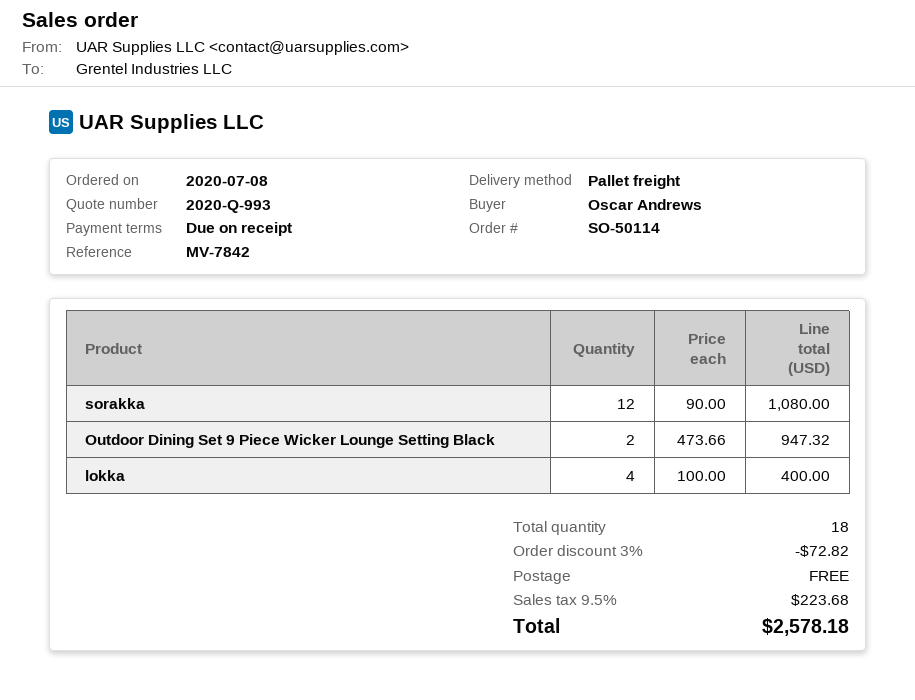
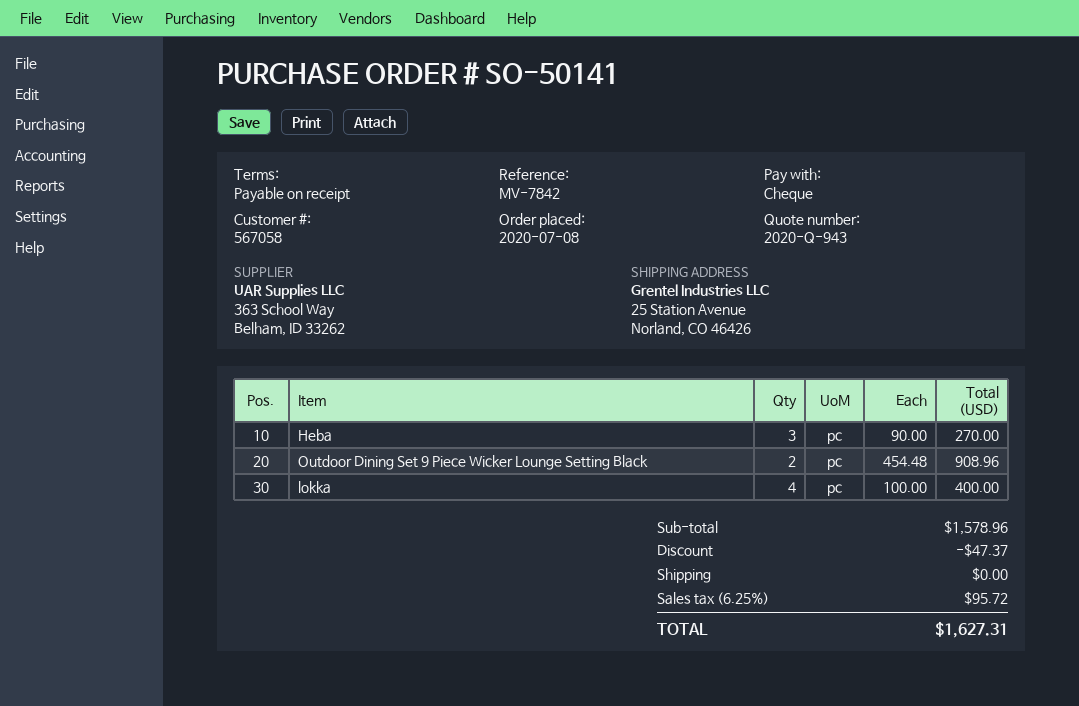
quote number: 2020-Q-993 -> 2020-Q-943
order number: SO-50114 -> SO-50141
sorakka: 12 x 90.00 = 1080.00 -> none
Outdoor Dining Set 9 Piece Wicker Lounge Setting Black: 2 x 473.66 = 947.32 -> 2 x 454.48 = 908.96
Heba: none -> 3 x 90.00 = 270.00
discount: 72.82 -> 47.37
tax: 9.5% = 223.68 -> 6.25% = 95.72
total: 2578.18 -> 1627.31

